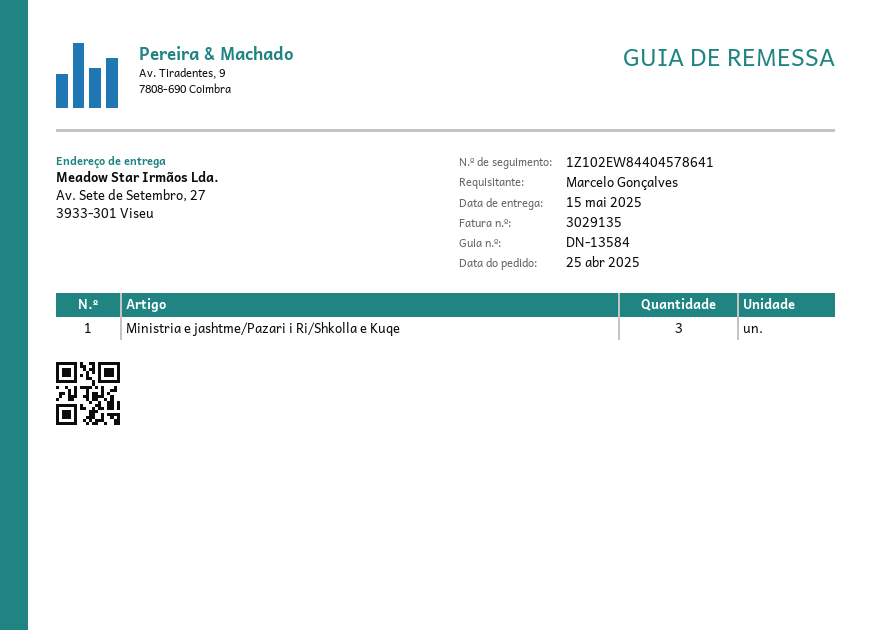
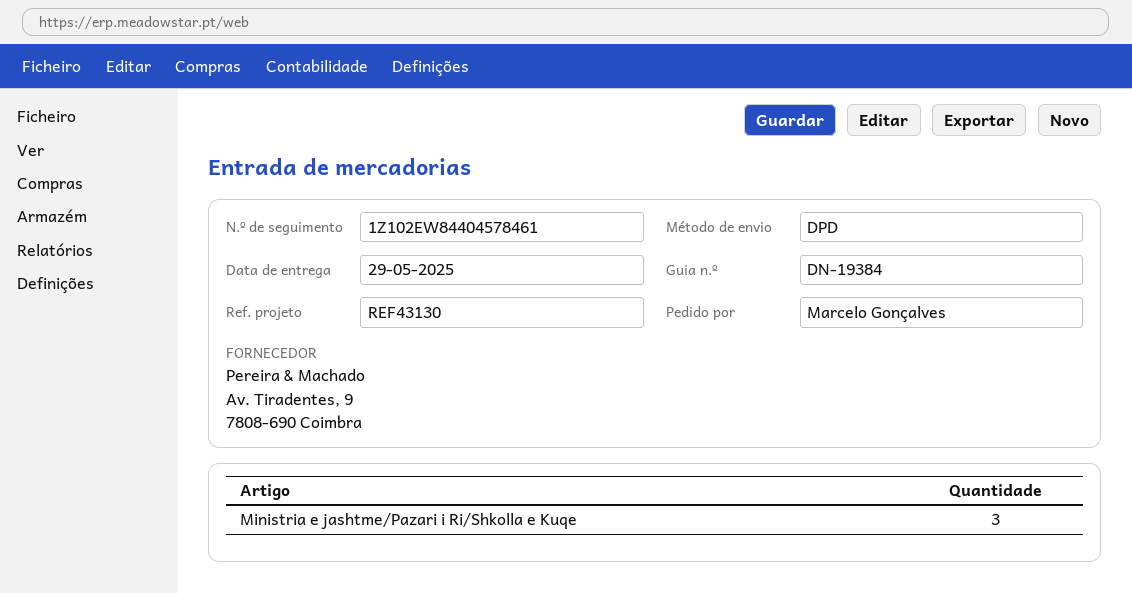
delivery note number: DN-13584 -> DN-19384
delivery date: 2025-05-15 -> 2025-05-29
tracking number: 1Z102EW84404578641 -> 1Z102EW84404578461

